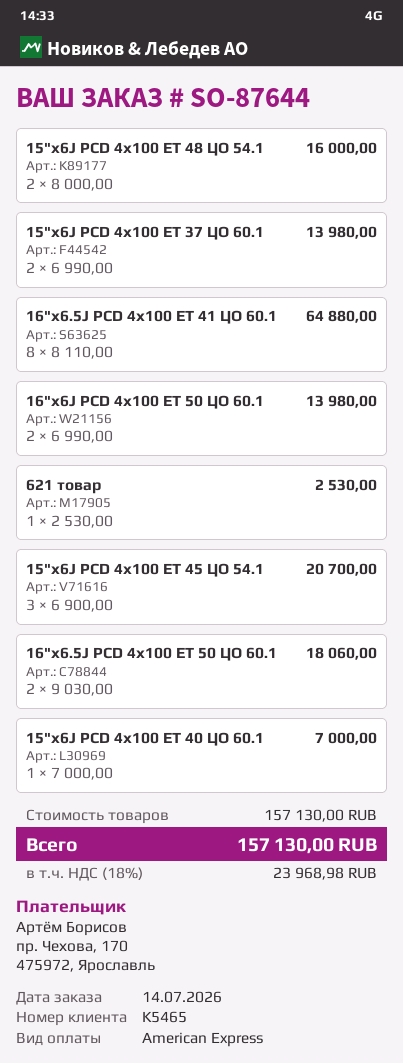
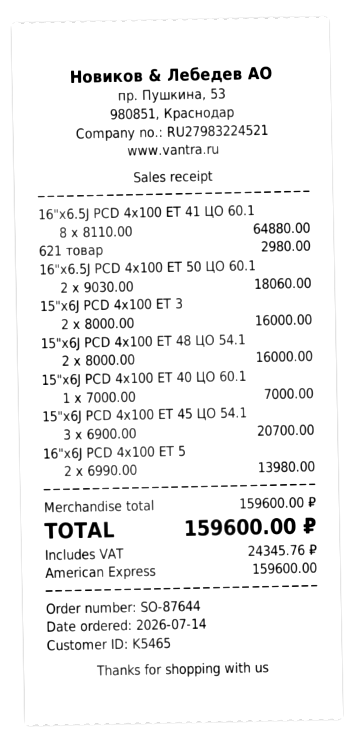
15"x6J PCD 4x100 ЕТ 37 ЦО 60.1: 2 x 6990.00 = 13980.00 -> 2 x 8000.00 = 16000.00
621 товар: 1 x 2530.00 = 2530.00 -> 1 x 2980.00 = 2980.00
subtotal: 157130.00 -> 159600.00
tax: 23968.98 -> 24345.76
total: 157130.00 -> 159600.00

